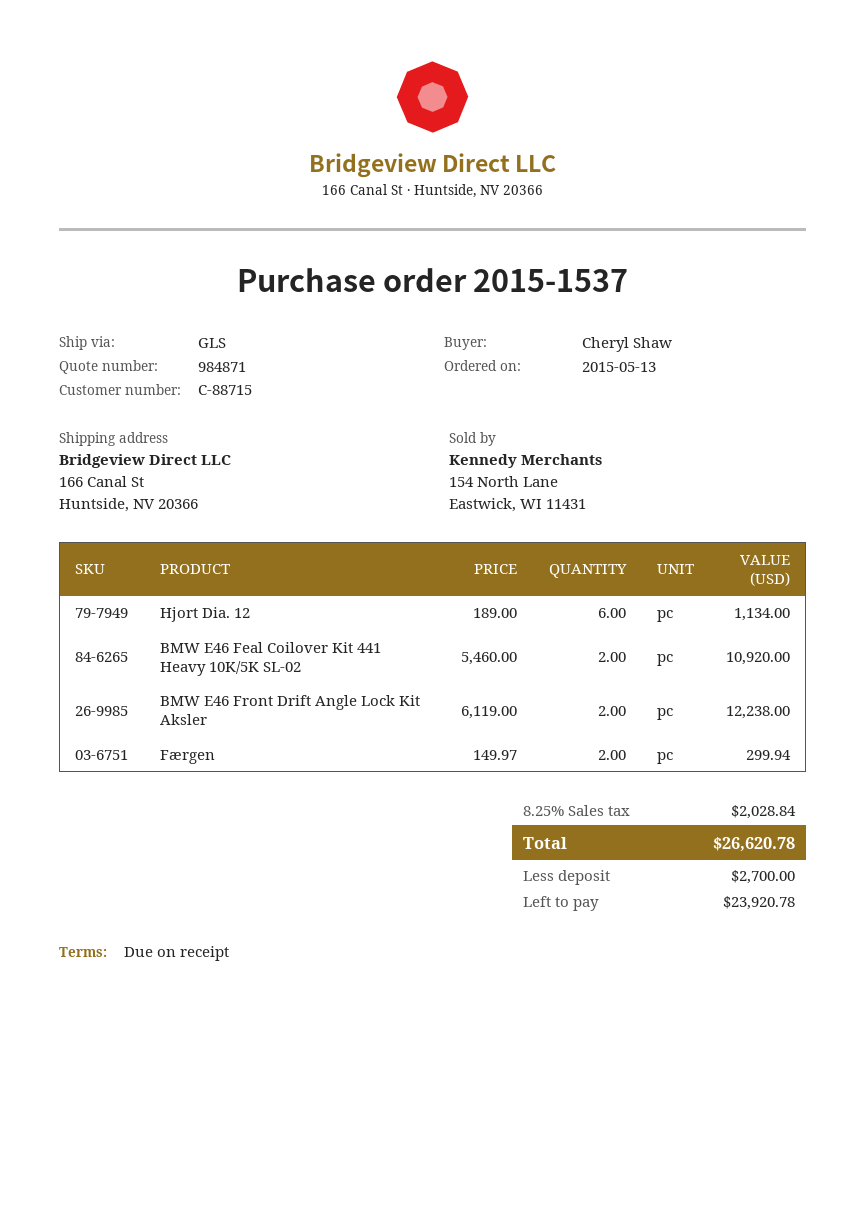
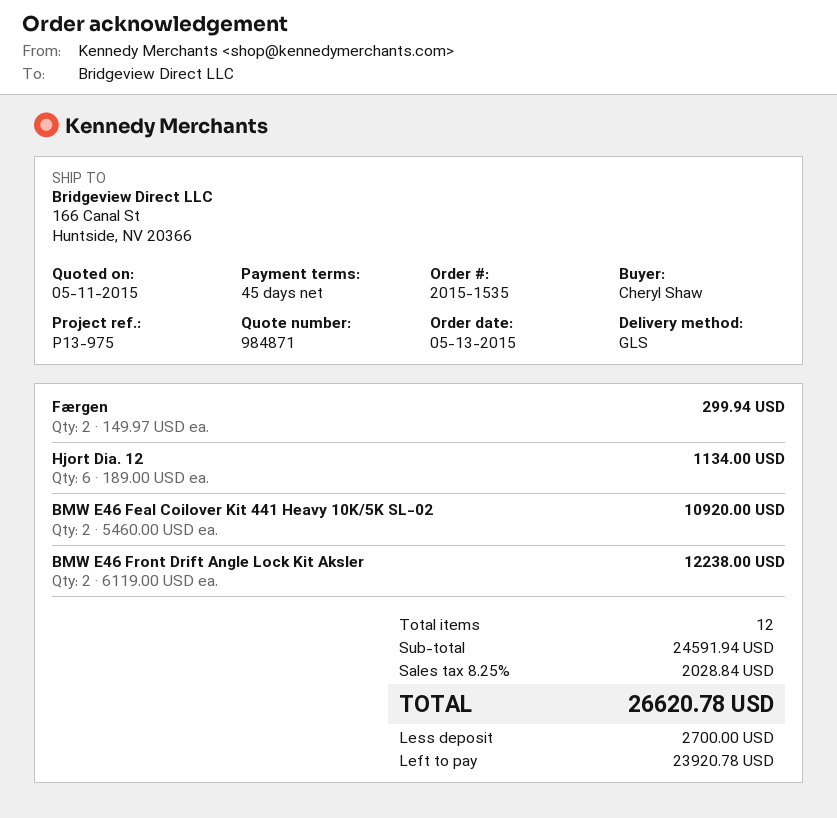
order number: 2015-1537 -> 2015-1535
payment terms: on receipt -> 45 days

